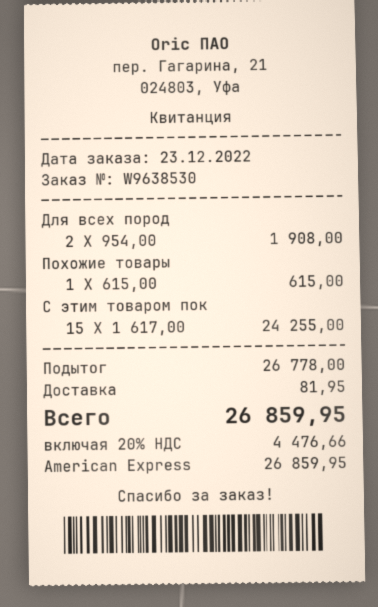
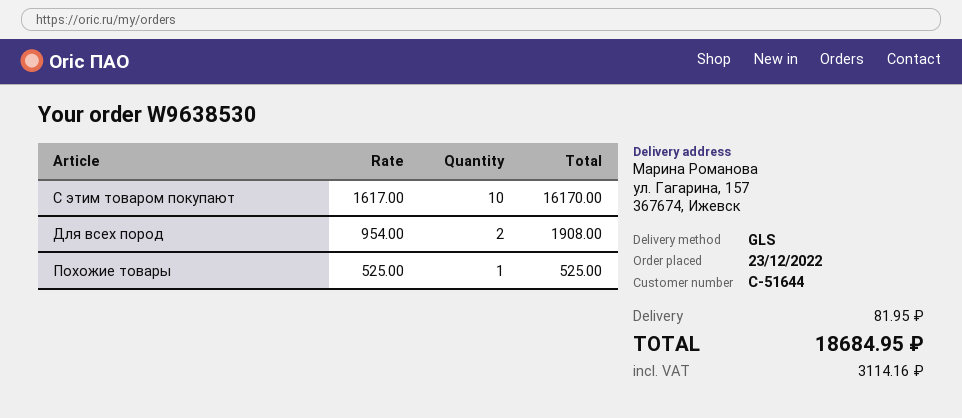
Похожие товары: 1 x 615.00 = 615.00 -> 1 x 525.00 = 525.00
С этим товаром пок: 15 x 1617.00 = 24255.00 -> 10 x 1617.00 = 16170.00
tax: 4476.66 -> 3114.16
total: 26859.95 -> 18684.95

